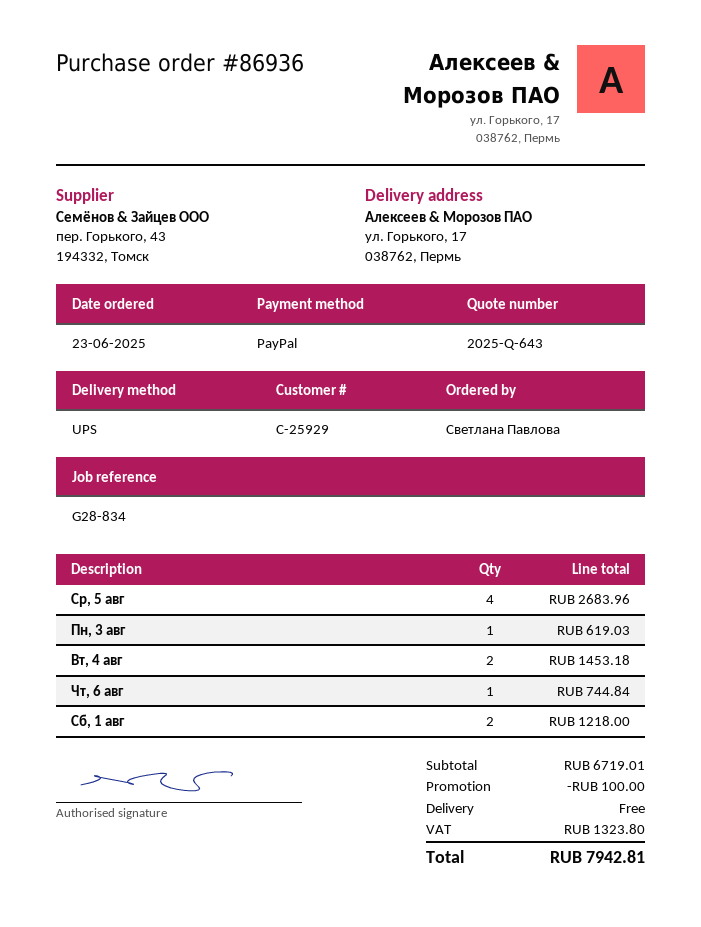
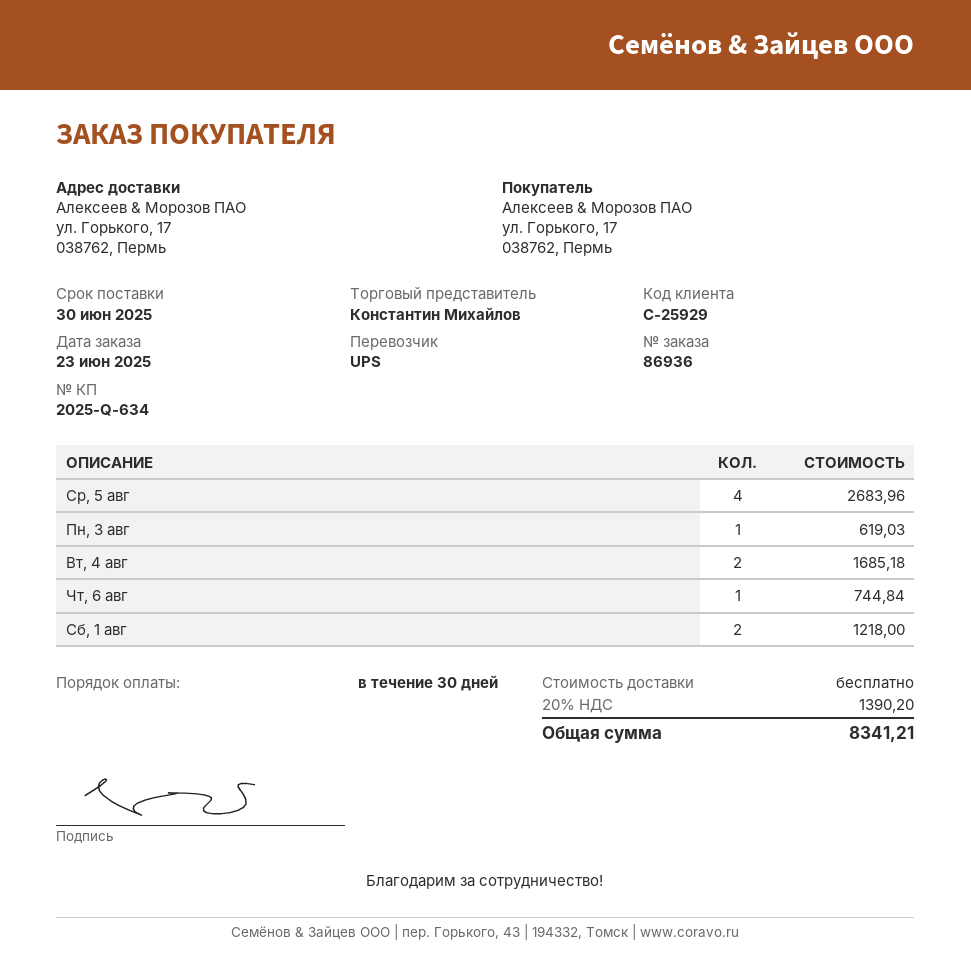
quote number: 2025-Q-643 -> 2025-Q-634
Вт, 4 авг: 2 for 1453.18 -> 2 for 1685.18
discount: 100.00 -> none
tax: 1323.80 -> 1390.20
total: 7942.81 -> 8341.21

